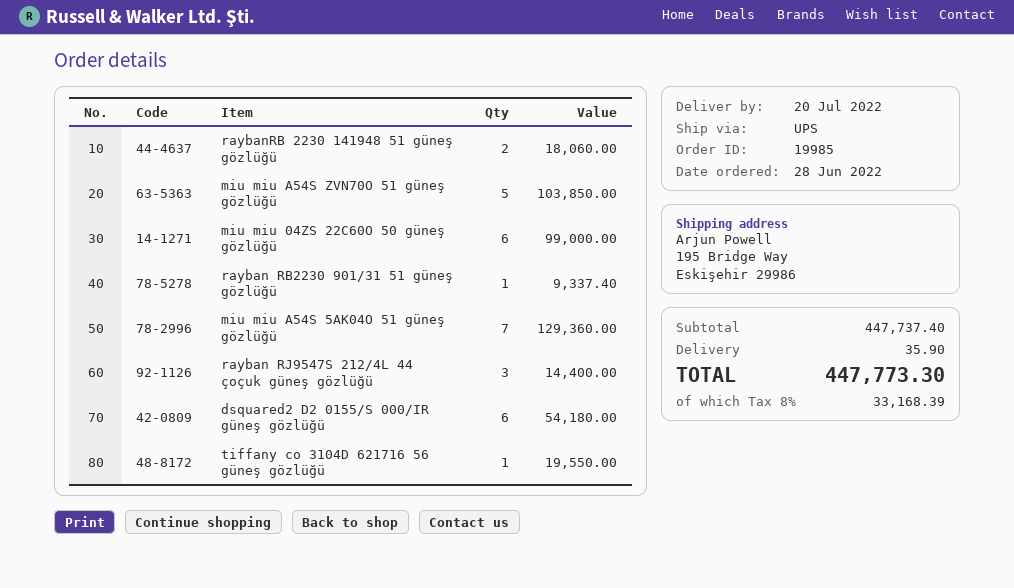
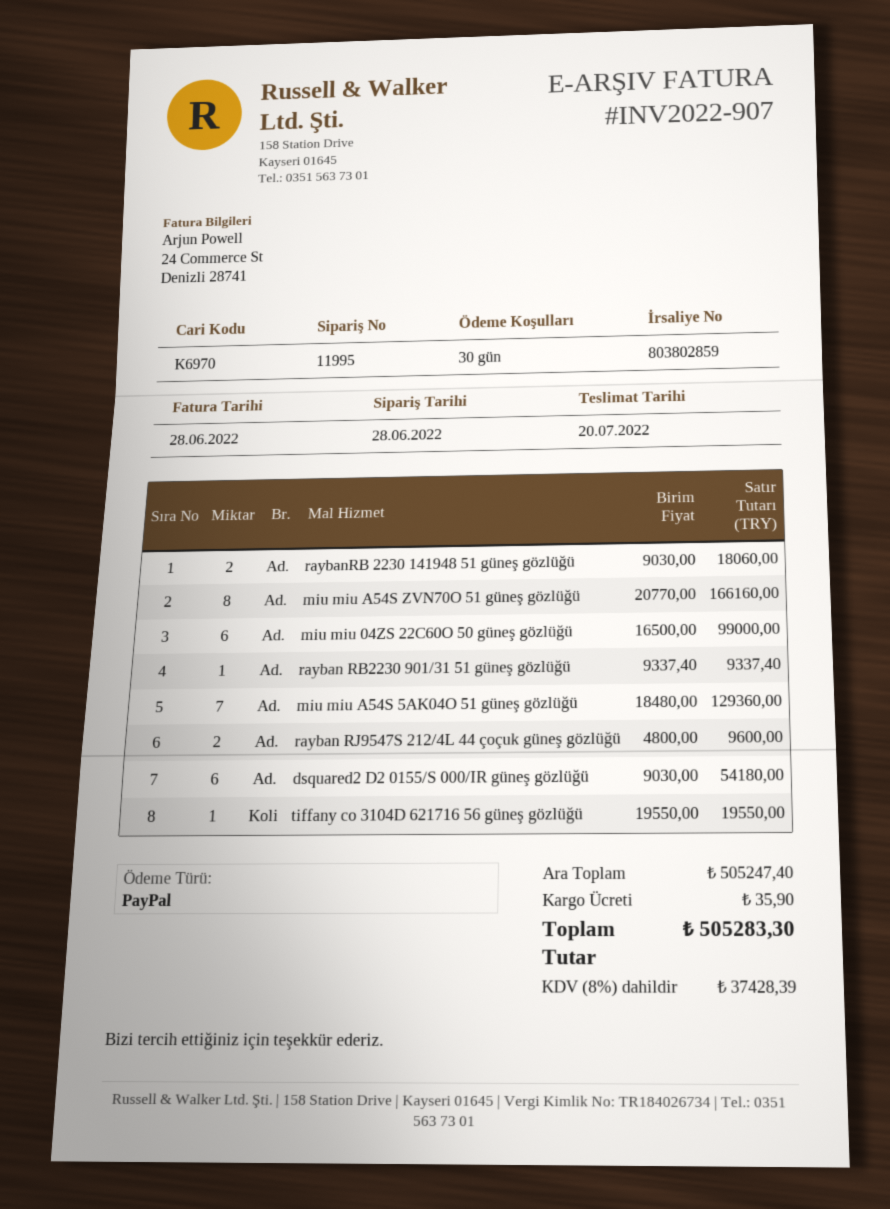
order number: 19985 -> 11995
miu miu A54S ZVN70O 51 güneş gözlüğü: 5 for 103850.00 -> 8 for 166160.00
rayban RJ9547S 212/4L 44 çoçuk güneş gözlüğü: 3 for 14400.00 -> 2 for 9600.00
subtotal: 447737.40 -> 505247.40
tax: 8% = 33168.39 -> 8% = 37428.39
total: 447773.30 -> 505283.30

